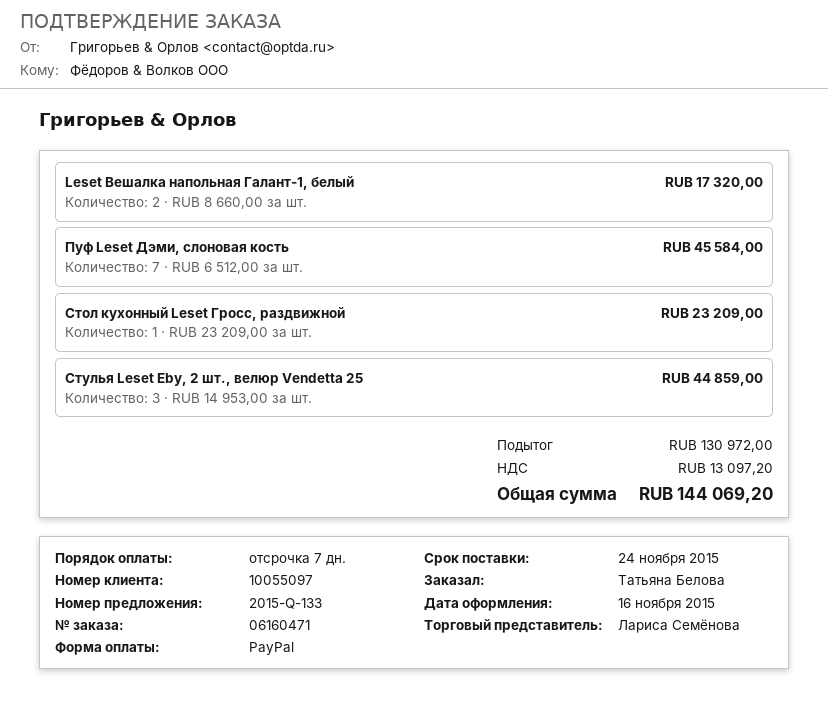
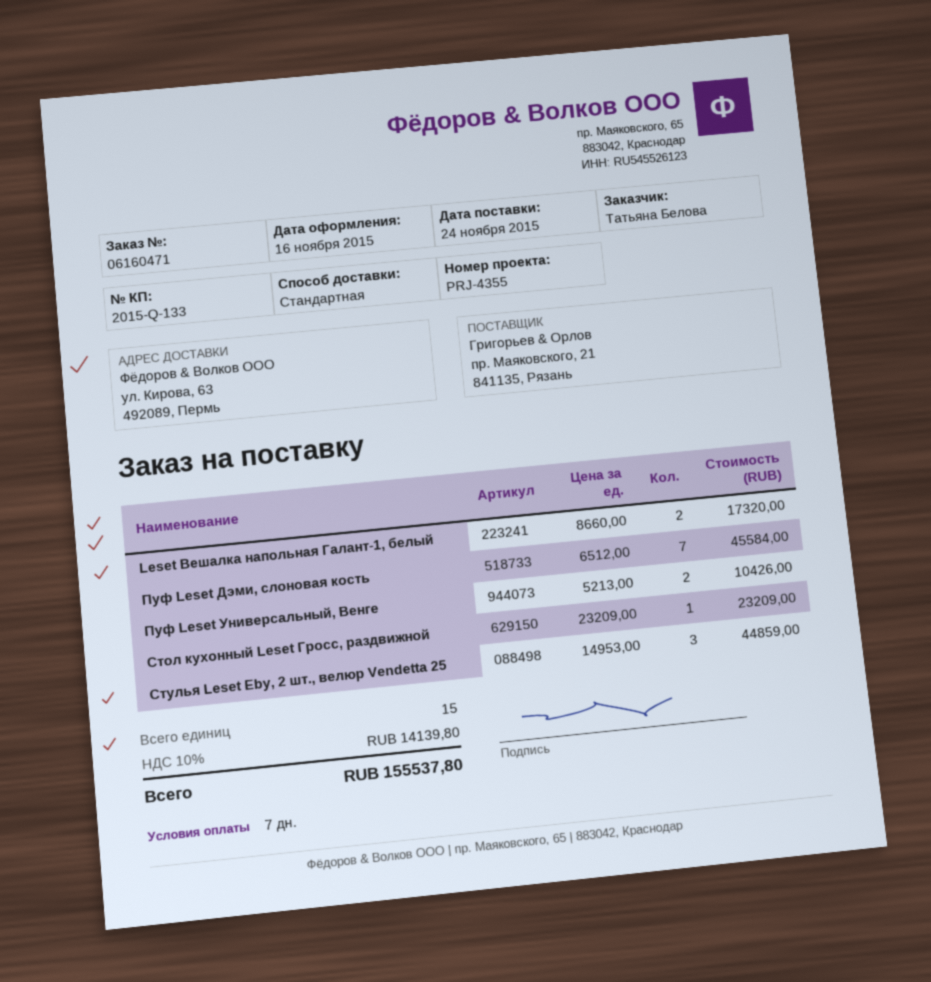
Пуф Leset Универсальный, Венге: none -> 2 x 5213.00 = 10426.00
tax: 13097.20 -> 14139.80
total: 144069.20 -> 155537.80

